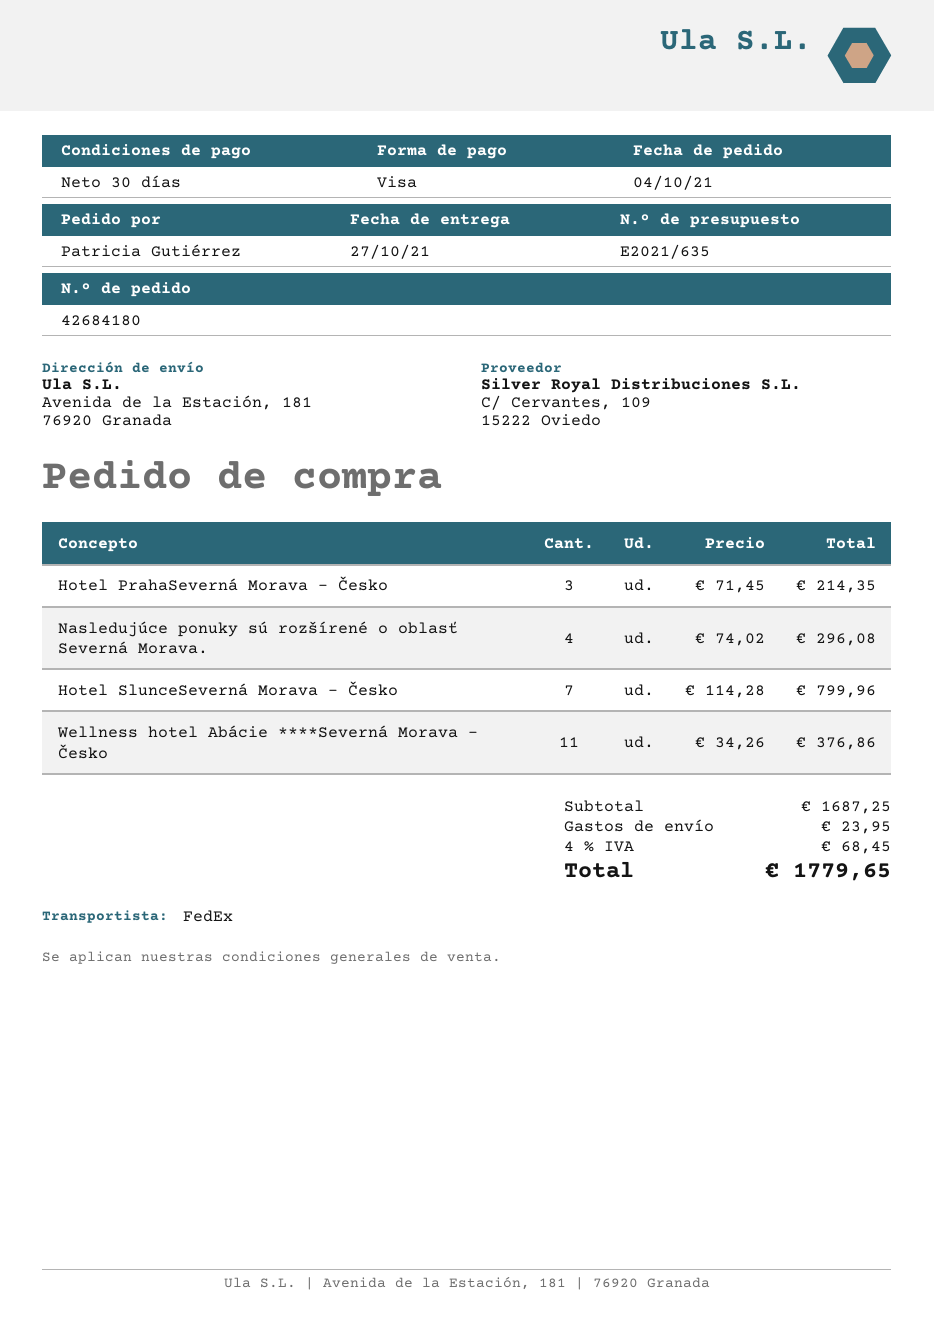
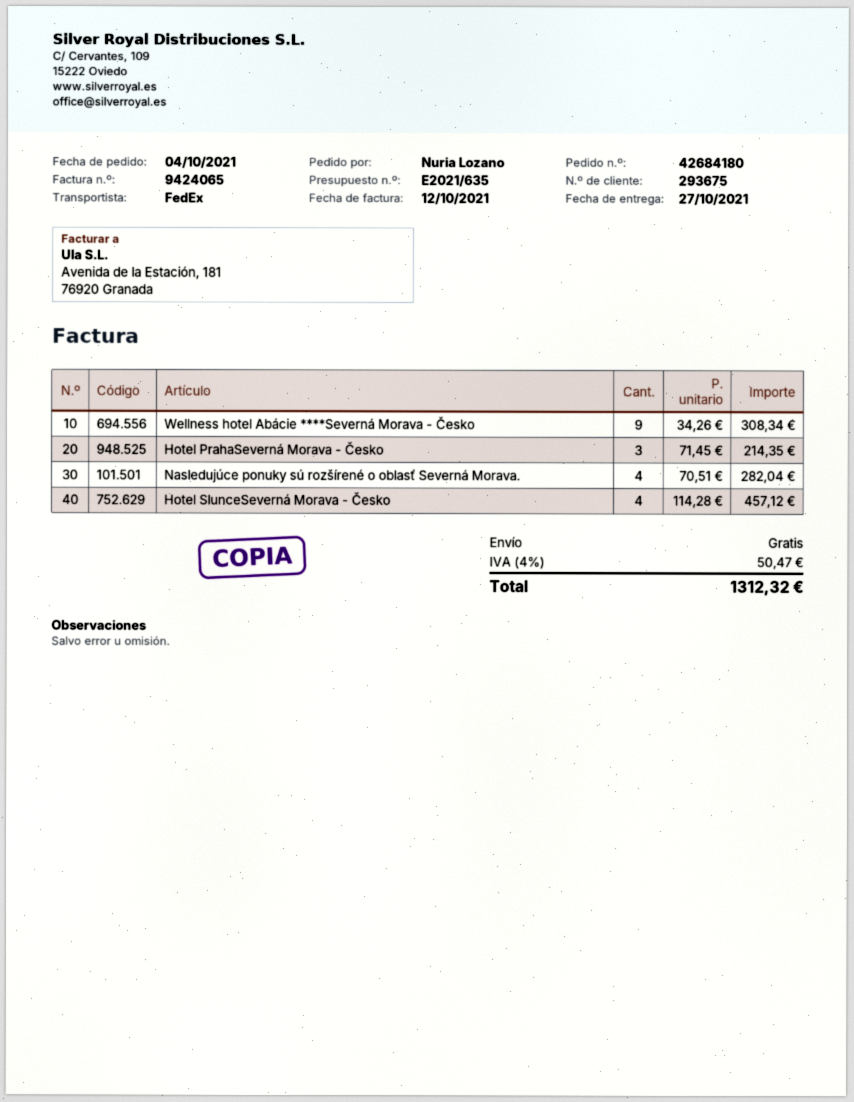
ordered by: Patricia Gutiérrez -> Nuria Lozano
Nasledujúce ponuky sú rozšírené o oblasť Severná Morava.: 4 x 74.02 = 296.08 -> 4 x 70.51 = 282.04
Hotel SlunceSeverná Morava - Česko: 7 x 114.28 = 799.96 -> 4 x 114.28 = 457.12
Wellness hotel Abácie ****Severná Morava - Česko: 11 x 34.26 = 376.86 -> 9 x 34.26 = 308.34
shipping: 23.95 -> 0.00
tax: 4% = 68.45 -> 4% = 50.47
total: 1779.65 -> 1312.32

